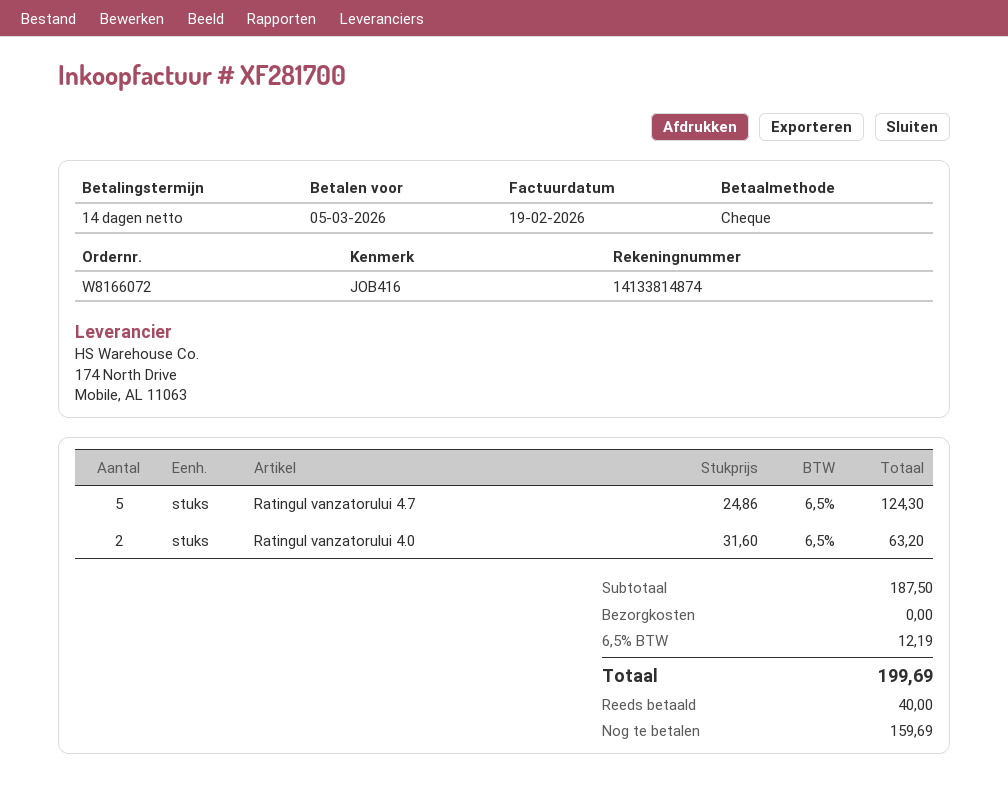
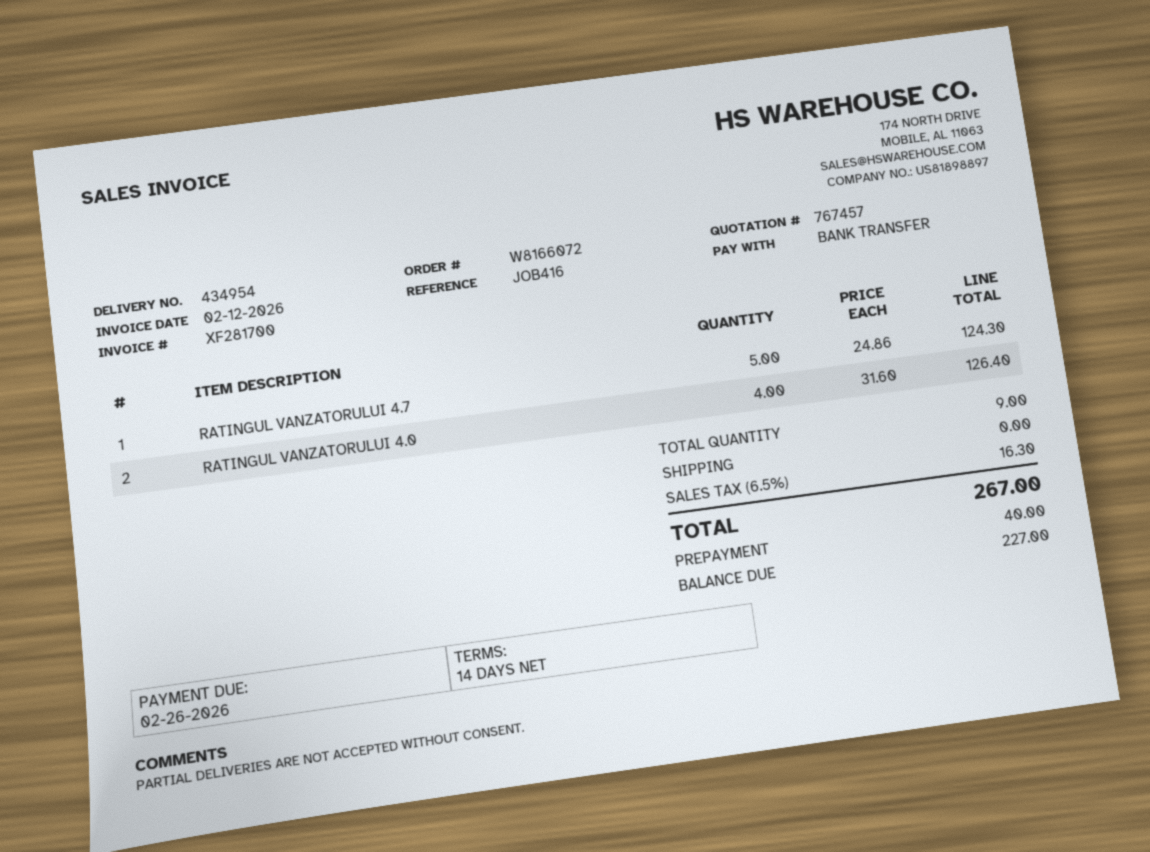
invoice date: 2026-02-19 -> 2026-02-12
due date: 2026-03-05 -> 2026-02-26
payment method: cheque -> bank transfer
Ratingul vanzatorului 4.0: 2 x 31.60 = 63.20 -> 4 x 31.60 = 126.40
tax: 6.5% = 12.19 -> 6.5% = 16.30
total: 199.69 -> 267.00
balance: 159.69 -> 227.00

